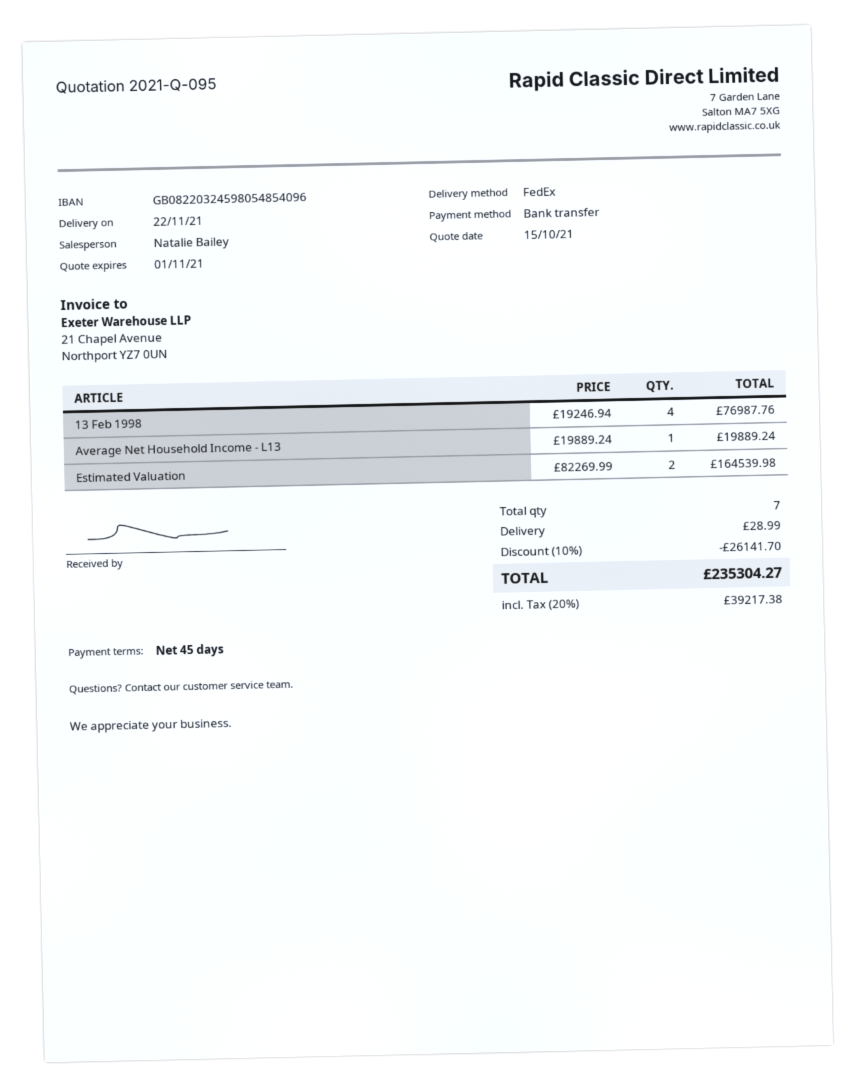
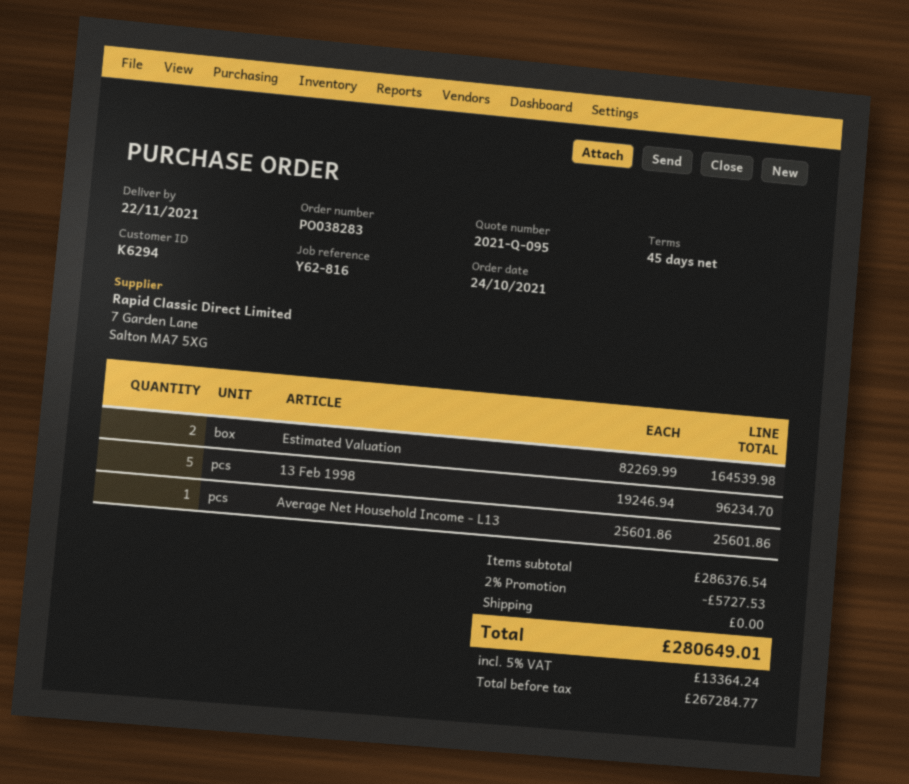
13 Feb 1998: 4 x 19246.94 = 76987.76 -> 5 x 19246.94 = 96234.70
Average Net Household Income - L13: 1 x 19889.24 = 19889.24 -> 1 x 25601.86 = 25601.86
discount: 10% = 26141.70 -> 2% = 5727.53
shipping: 28.99 -> 0.00
tax: 20% = 39217.38 -> 5% = 13364.24
total: 235304.27 -> 280649.01

